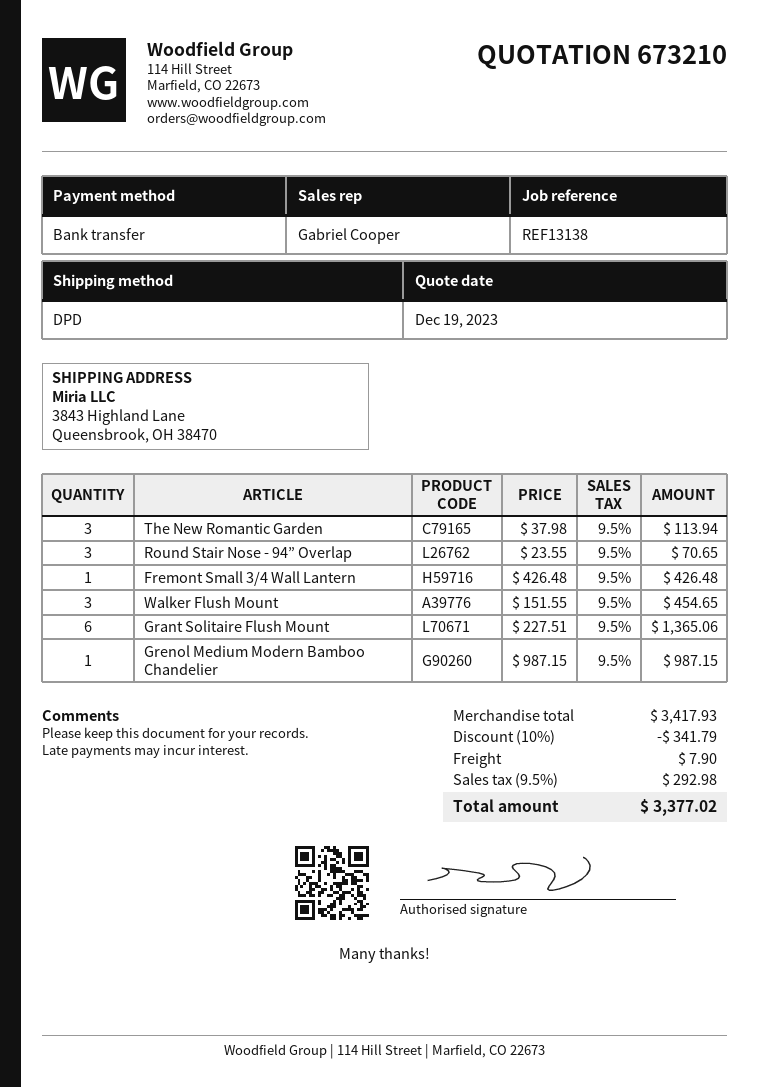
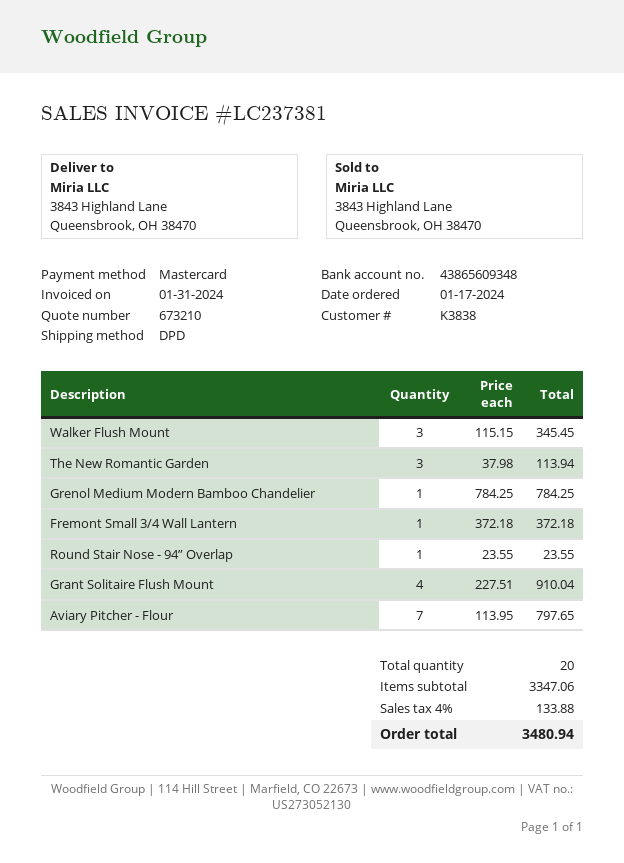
payment method: bank transfer -> Mastercard
Round Stair Nose - 94” Overlap: 3 x 23.55 = 70.65 -> 1 x 23.55 = 23.55
Fremont Small 3/4 Wall Lantern: 1 x 426.48 = 426.48 -> 1 x 372.18 = 372.18
Walker Flush Mount: 3 x 151.55 = 454.65 -> 3 x 115.15 = 345.45
Grant Solitaire Flush Mount: 6 x 227.51 = 1365.06 -> 4 x 227.51 = 910.04
Grenol Medium Modern Bamboo Chandelier: 1 x 987.15 = 987.15 -> 1 x 784.25 = 784.25
Aviary Pitcher - Flour: none -> 7 x 113.95 = 797.65
subtotal: 3417.93 -> 3347.06
discount: 10% = 341.79 -> none
shipping: 7.90 -> none
tax: 9.5% = 292.98 -> 4% = 133.88
total: 3377.02 -> 3480.94

